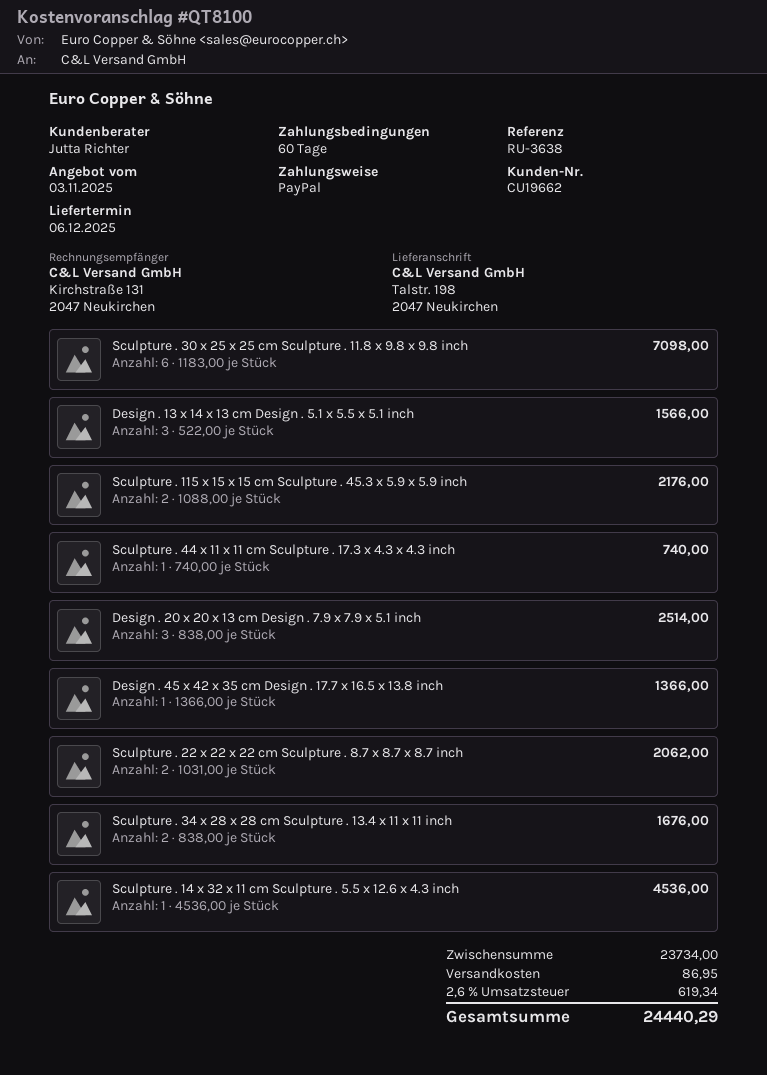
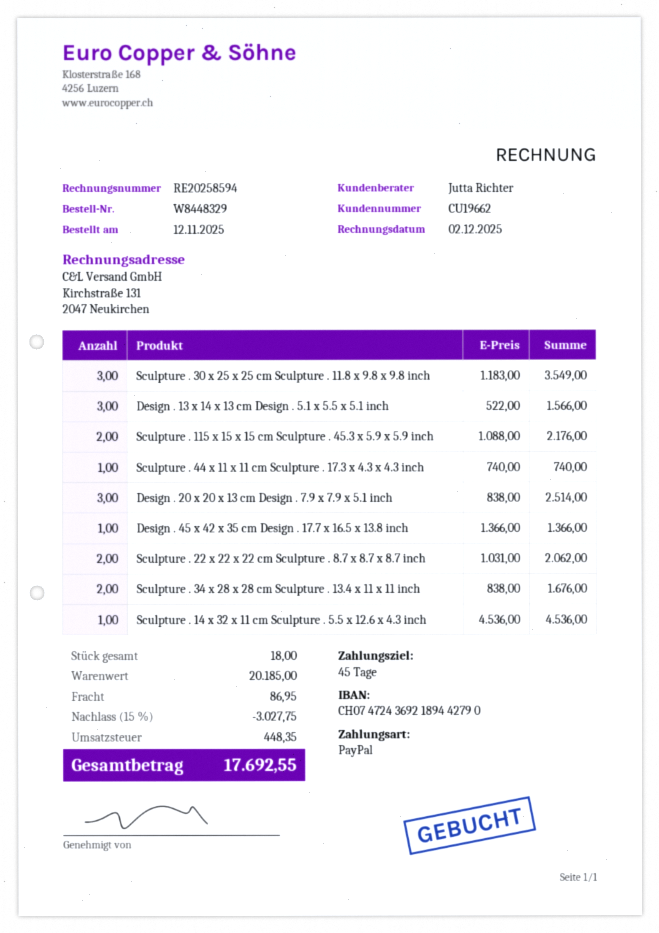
payment terms: 60 days -> 45 days
Sculpture . 30 x 25 x 25 cm Sculpture . 11.8 x 9.8 x 9.8 inch: 6 x 1183.00 = 7098.00 -> 3 x 1183.00 = 3549.00
subtotal: 23734.00 -> 20185.00
discount: none -> 15% = 3027.75
tax: 619.34 -> 448.35
total: 24440.29 -> 17692.55

